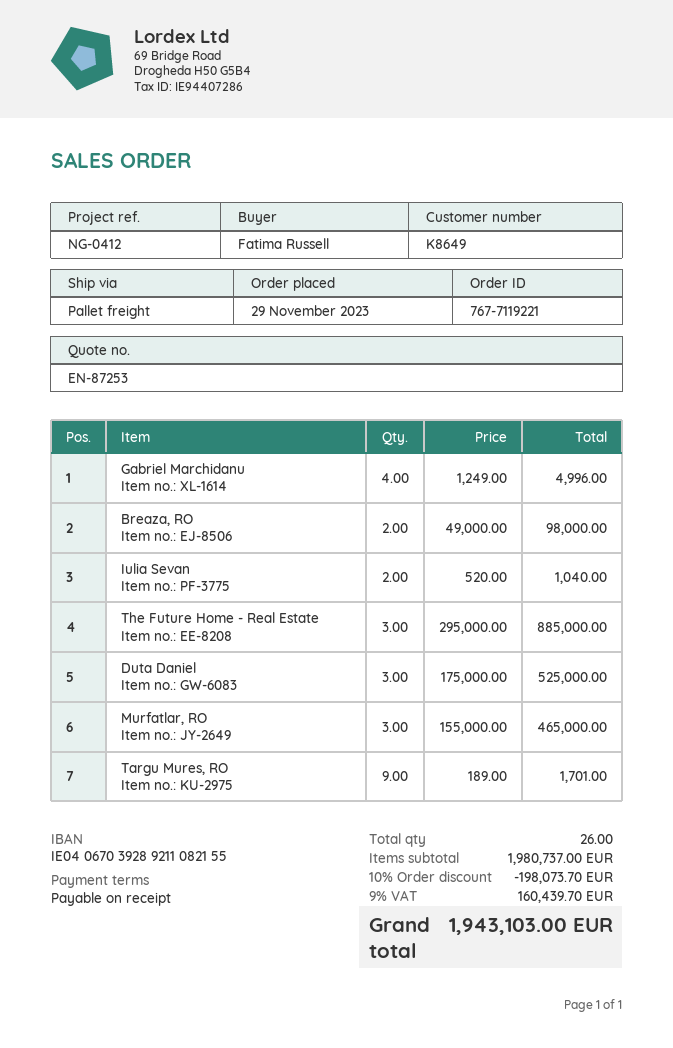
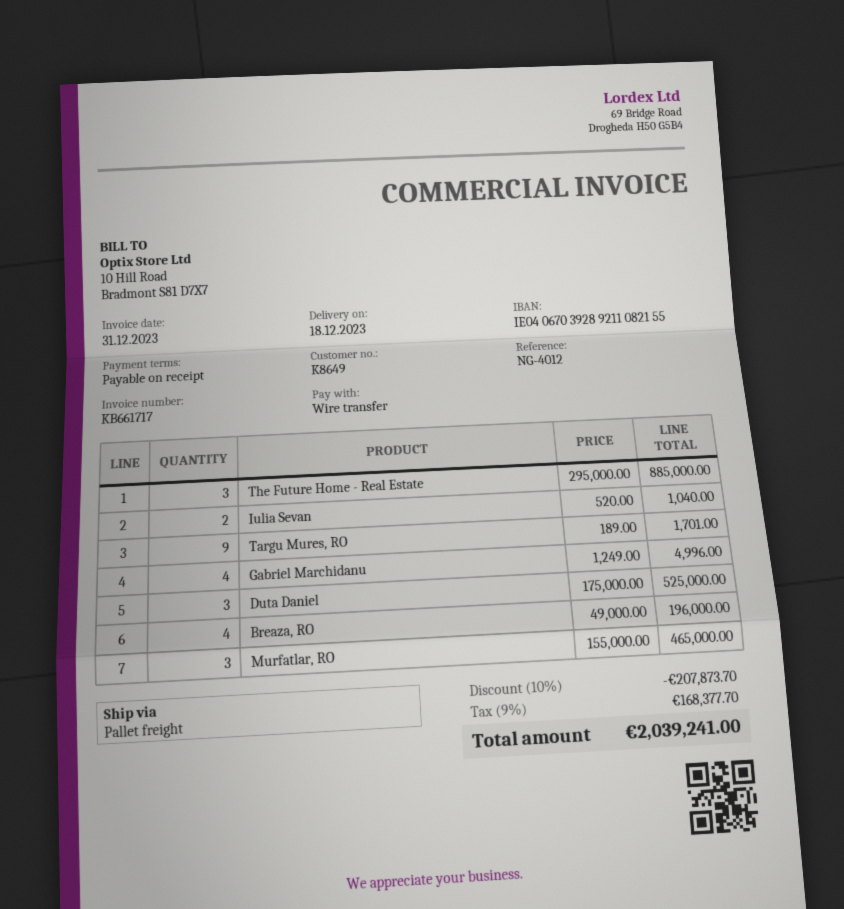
reference: NG-0412 -> NG-4012
Breaza, RO: 2 x 49000.00 = 98000.00 -> 4 x 49000.00 = 196000.00
discount: 10% = 198073.70 -> 10% = 207873.70
tax: 9% = 160439.70 -> 9% = 168377.70
total: 1943103.00 -> 2039241.00

